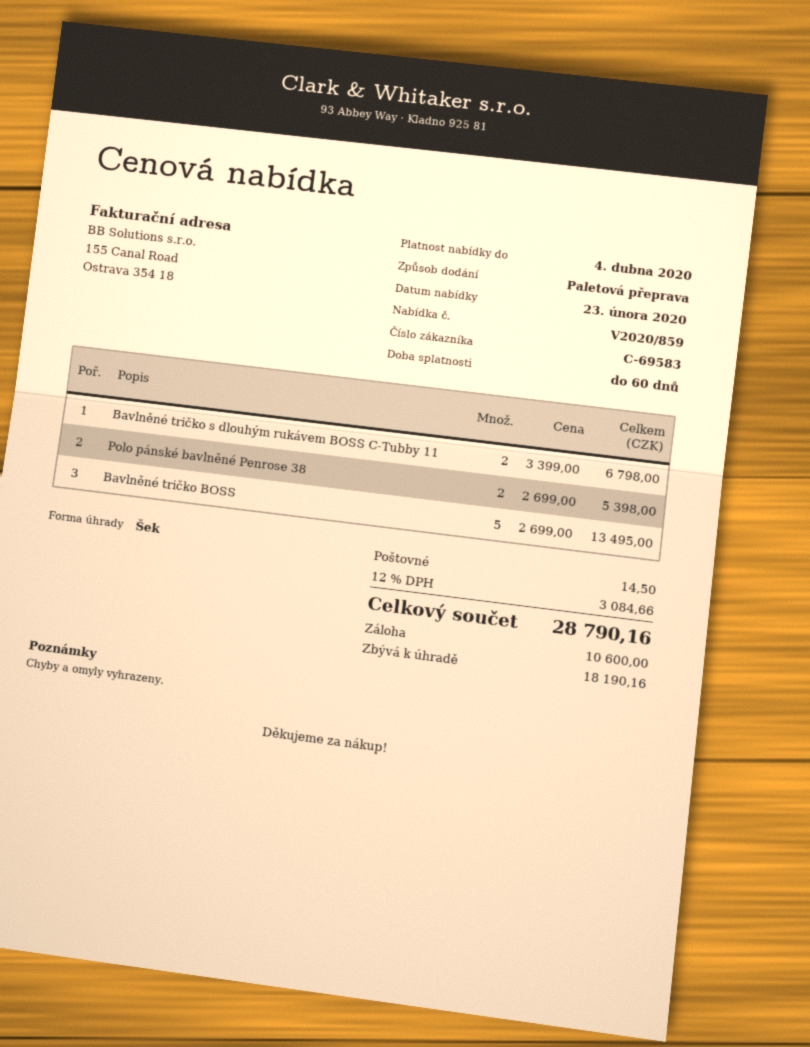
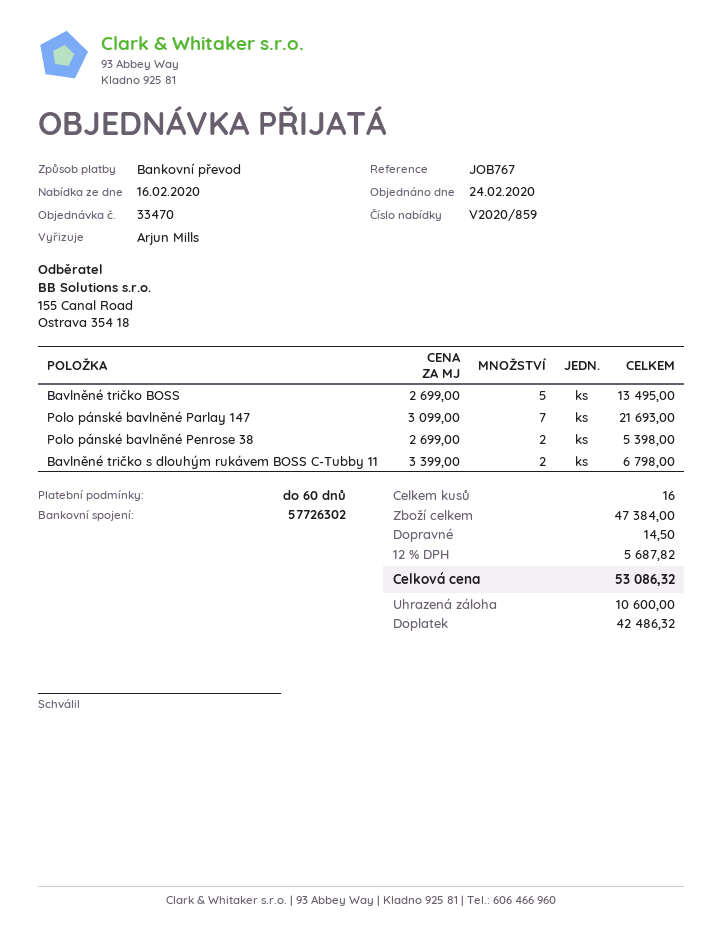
quote date: 2020-02-23 -> 2020-02-16
payment method: cheque -> bank transfer
Polo pánské bavlněné Parlay 147: none -> 7 x 3099.00 = 21693.00
tax: 12% = 3084.66 -> 12% = 5687.82
total: 28790.16 -> 53086.32
balance: 18190.16 -> 42486.32

